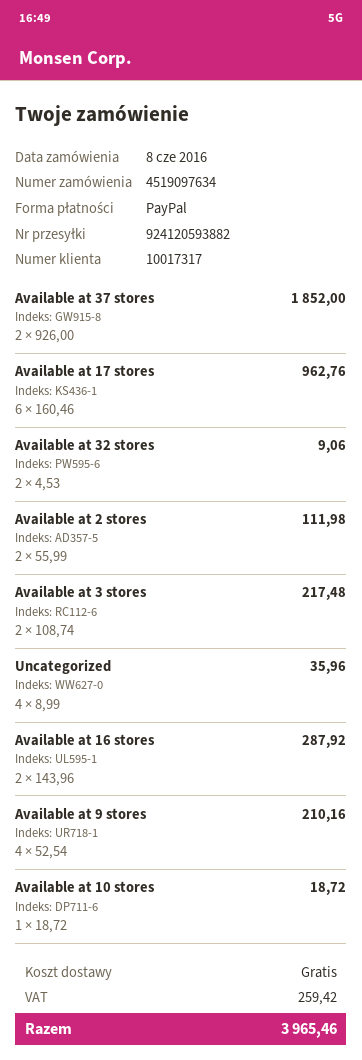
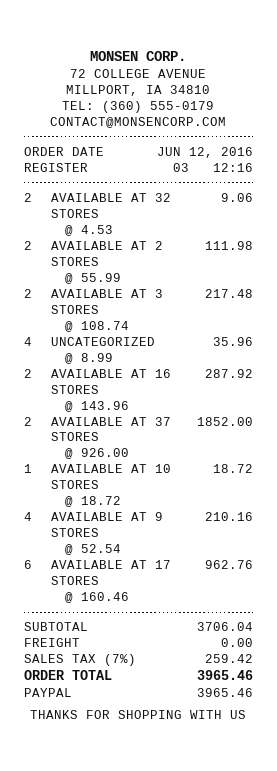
order date: 2016-06-08 -> 2016-06-12

